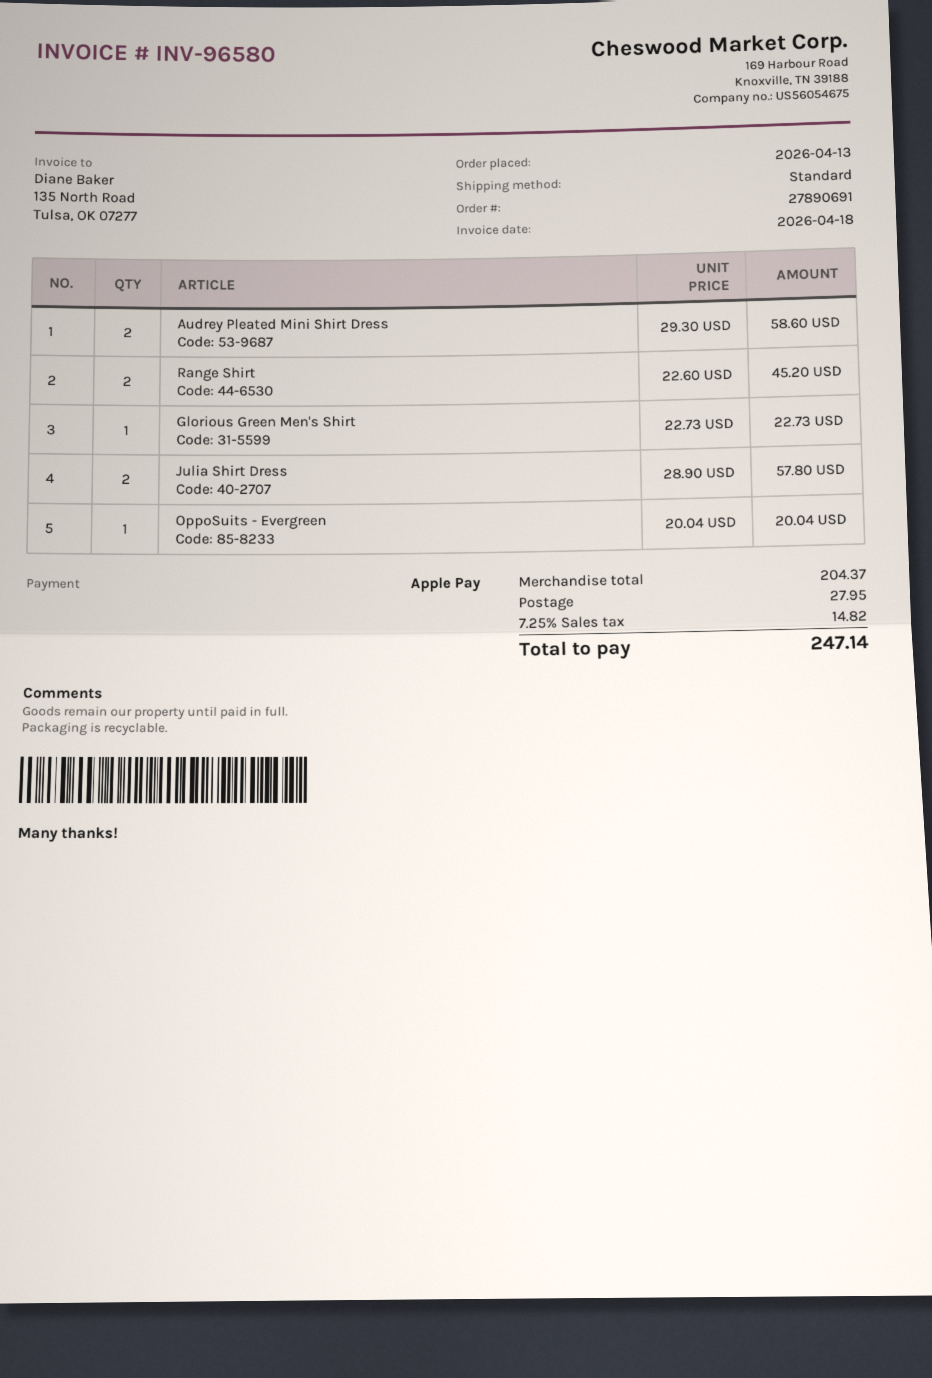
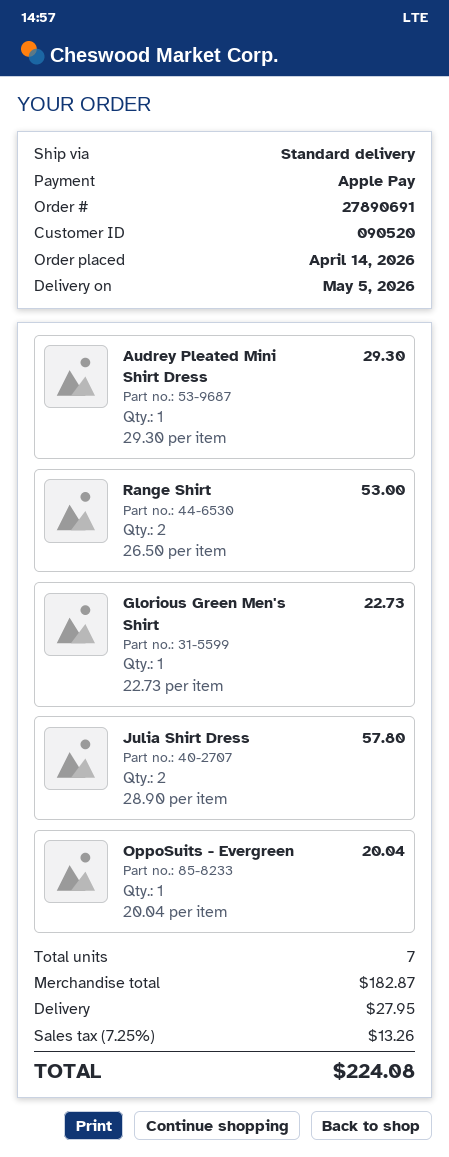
order date: 2026-04-13 -> 2026-04-14
Audrey Pleated Mini Shirt Dress: 2 x 29.30 = 58.60 -> 1 x 29.30 = 29.30
Range Shirt: 2 x 22.60 = 45.20 -> 2 x 26.50 = 53.00
subtotal: 204.37 -> 182.87
tax: 7.25% = 14.82 -> 7.25% = 13.26
total: 247.14 -> 224.08

